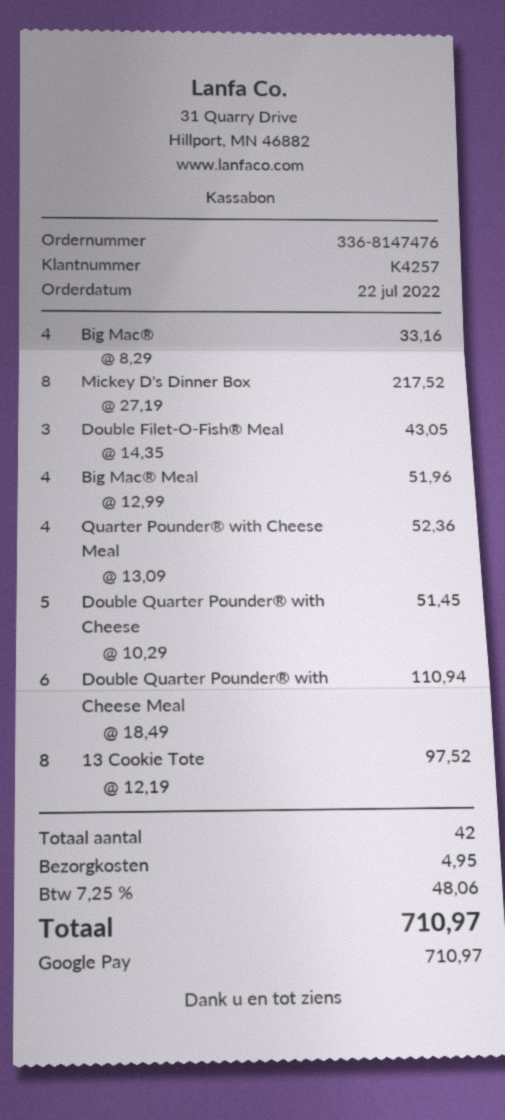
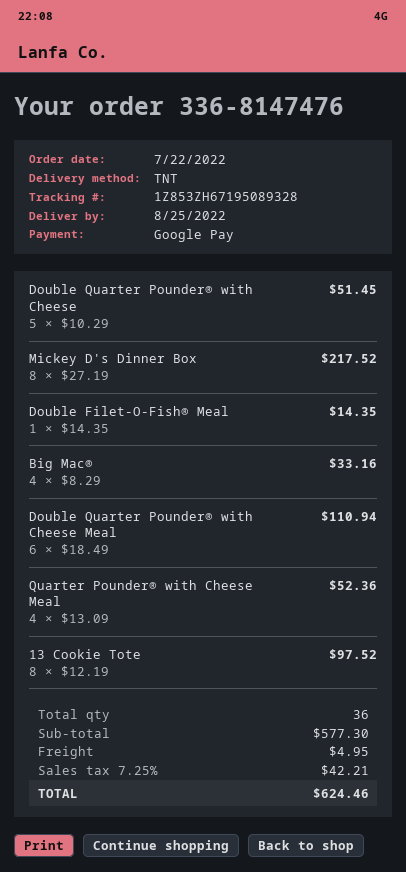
Double Filet-O-Fish® Meal: 3 x 14.35 = 43.05 -> 1 x 14.35 = 14.35
Big Mac® Meal: 4 x 12.99 = 51.96 -> none
total quantity: 42 -> 36
tax: 7.25% = 48.06 -> 7.25% = 42.21
total: 710.97 -> 624.46

